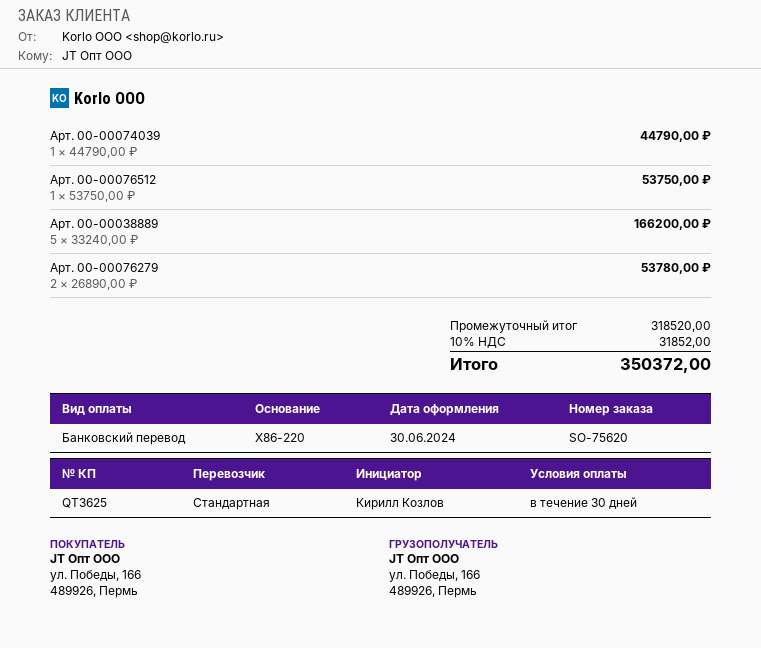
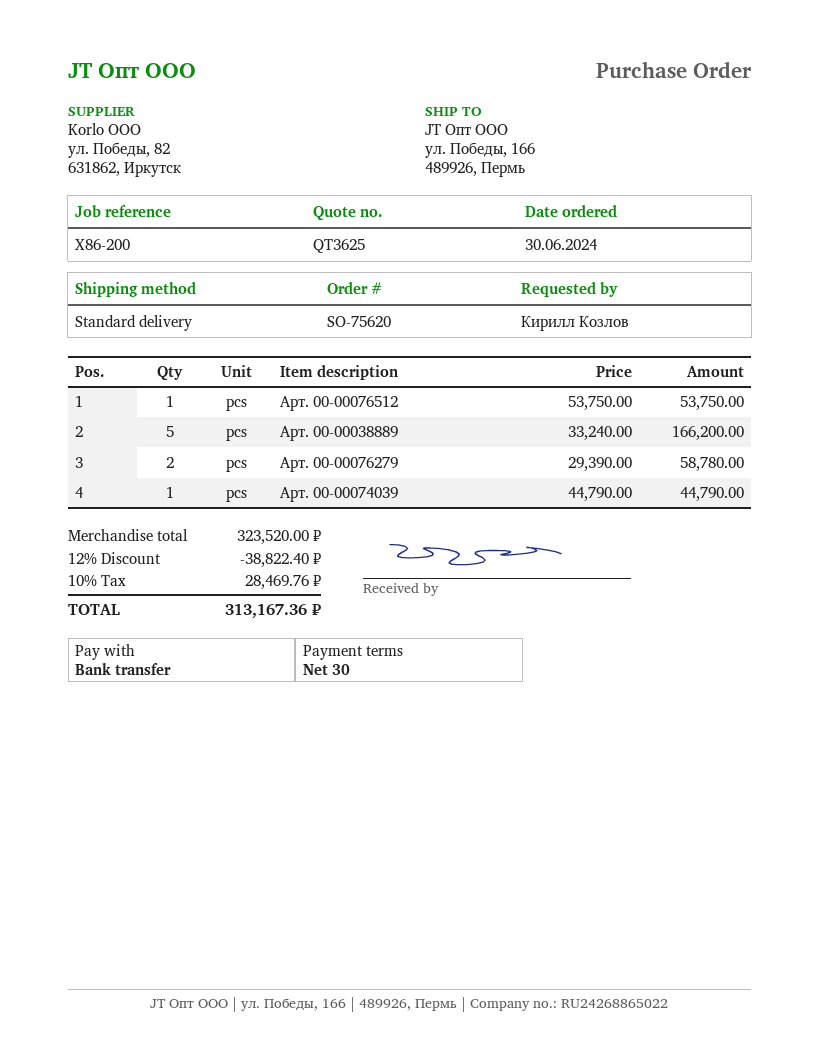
reference: X86-220 -> X86-200
Арт. 00-00076279: 2 x 26890.00 = 53780.00 -> 2 x 29390.00 = 58780.00
subtotal: 318520.00 -> 323520.00
discount: none -> 12% = 38822.40
tax: 10% = 31852.00 -> 10% = 28469.76
total: 350372.00 -> 313167.36

